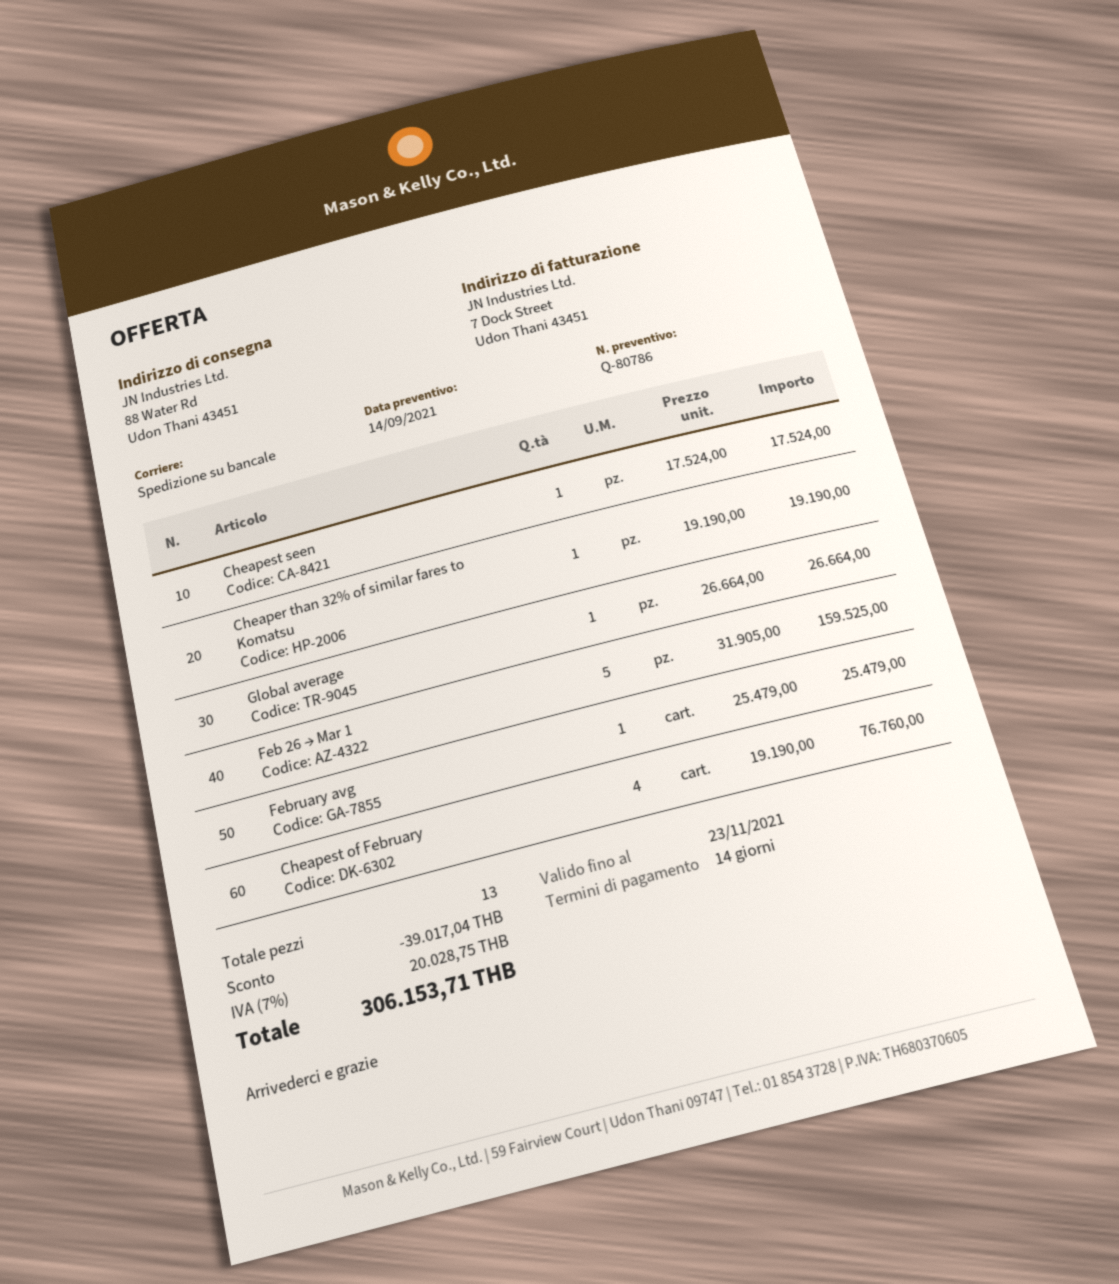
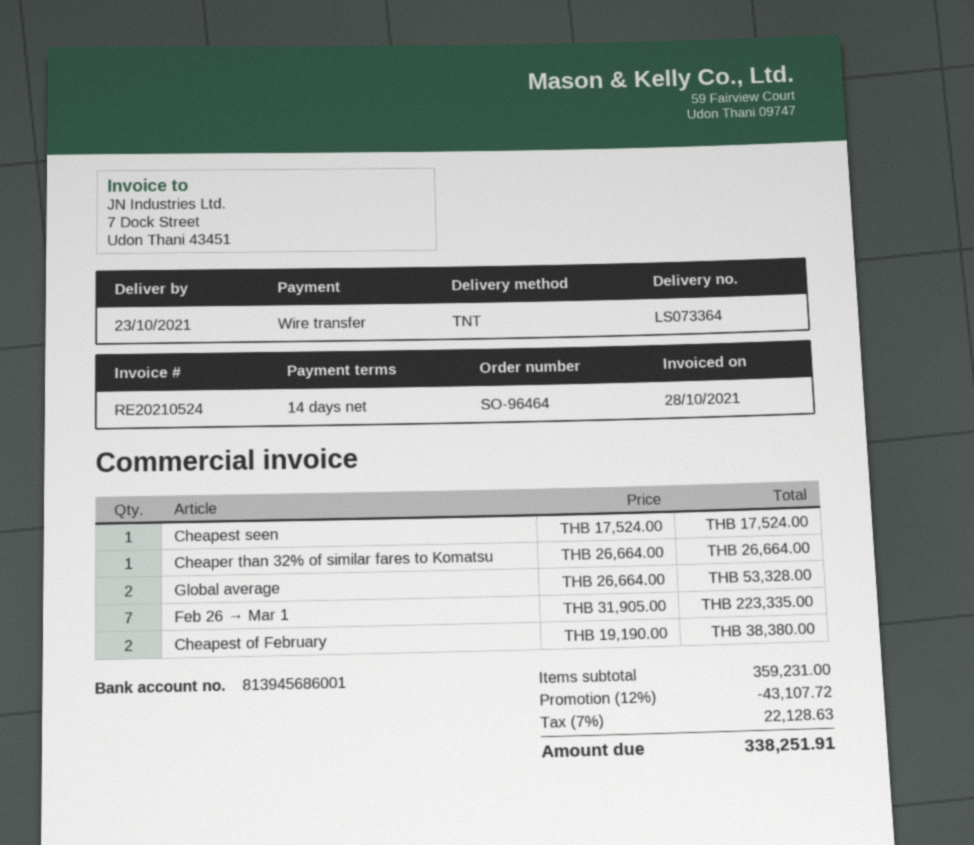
shipping method: pallet freight -> TNT
Cheaper than 32% of similar fares to Komatsu: 1 x 19190.00 = 19190.00 -> 1 x 26664.00 = 26664.00
Global average: 1 x 26664.00 = 26664.00 -> 2 x 26664.00 = 53328.00
Feb 26 → Mar 1: 5 x 31905.00 = 159525.00 -> 7 x 31905.00 = 223335.00
February avg: 1 x 25479.00 = 25479.00 -> none
Cheapest of February: 4 x 19190.00 = 76760.00 -> 2 x 19190.00 = 38380.00
discount: 39017.04 -> 43107.72
tax: 7% = 20028.75 -> 7% = 22128.63
total: 306153.71 -> 338251.91

